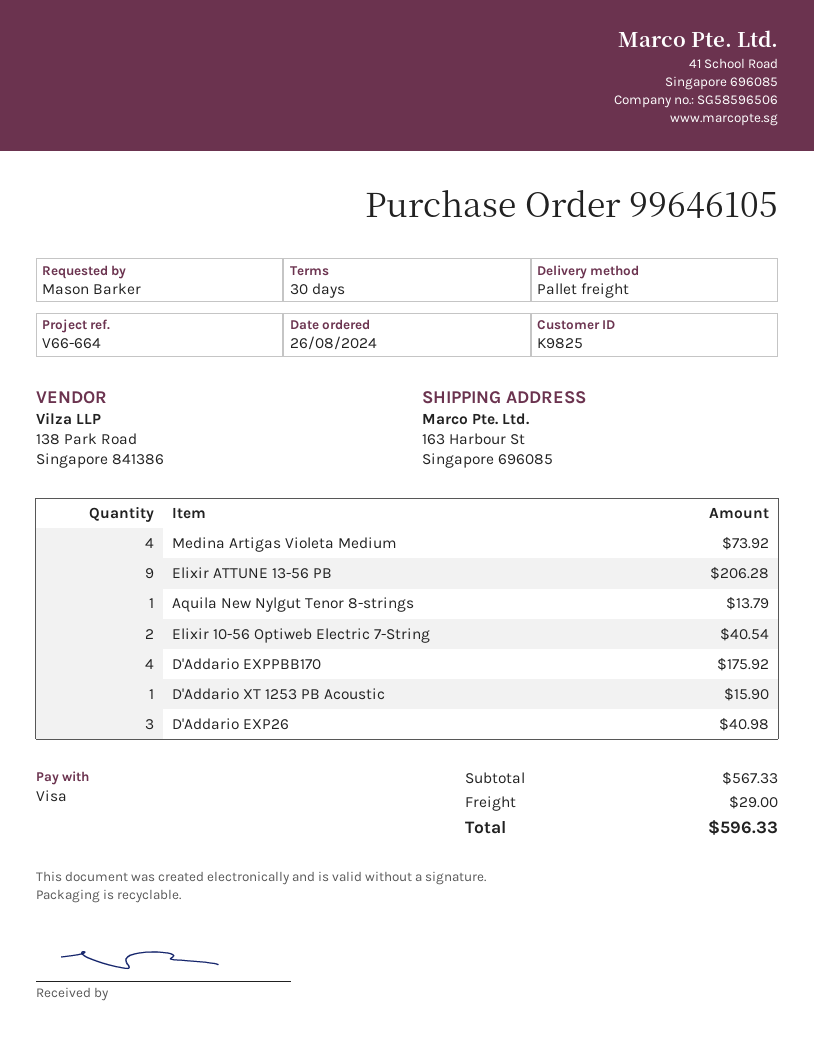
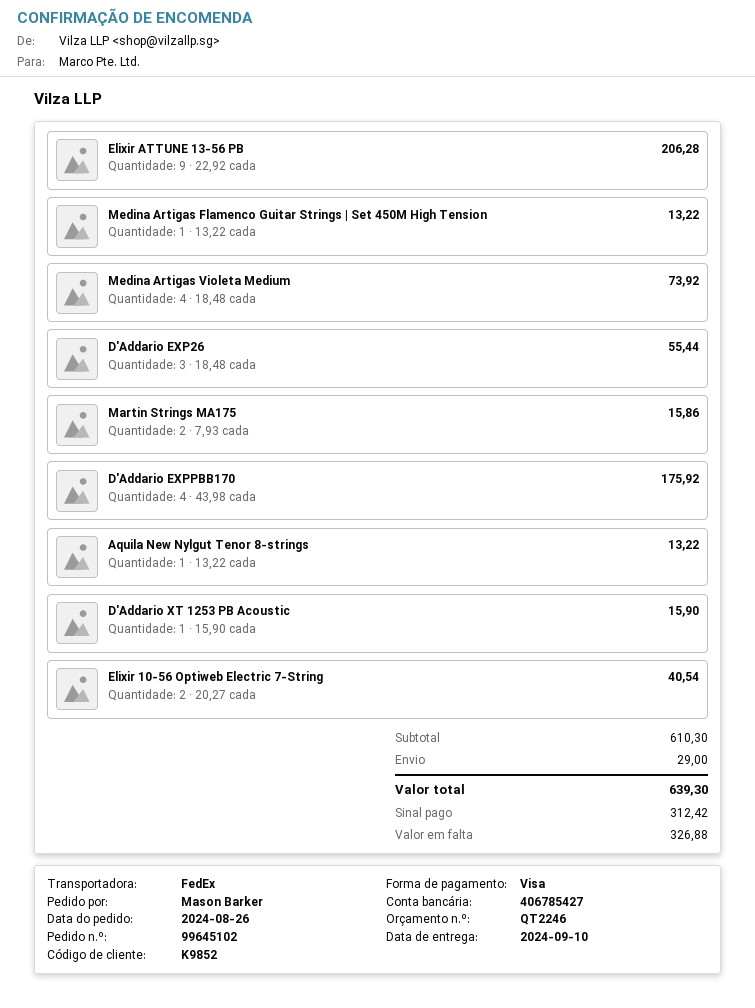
order number: 99646105 -> 99645102
customer number: K9825 -> K9852
shipping method: pallet freight -> FedEx
Aquila New Nylgut Tenor 8-strings: 1 for 13.79 -> 1 for 13.22
D'Addario EXP26: 3 for 40.98 -> 3 for 55.44
Medina Artigas Flamenco Guitar Strings | Set 450M High Tension: none -> 1 for 13.22
Martin Strings MA175: none -> 2 for 15.86
subtotal: 567.33 -> 610.30
total: 596.33 -> 639.30

